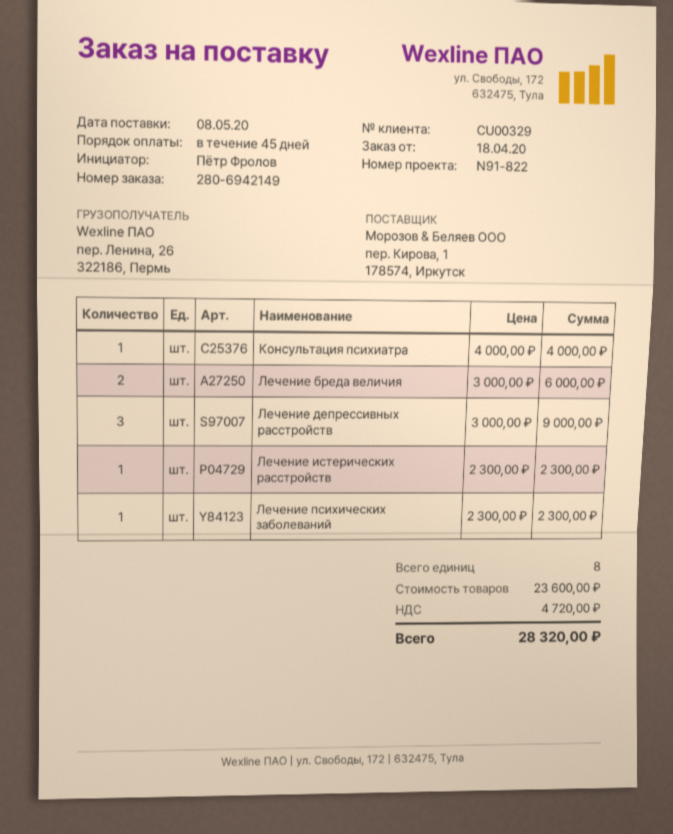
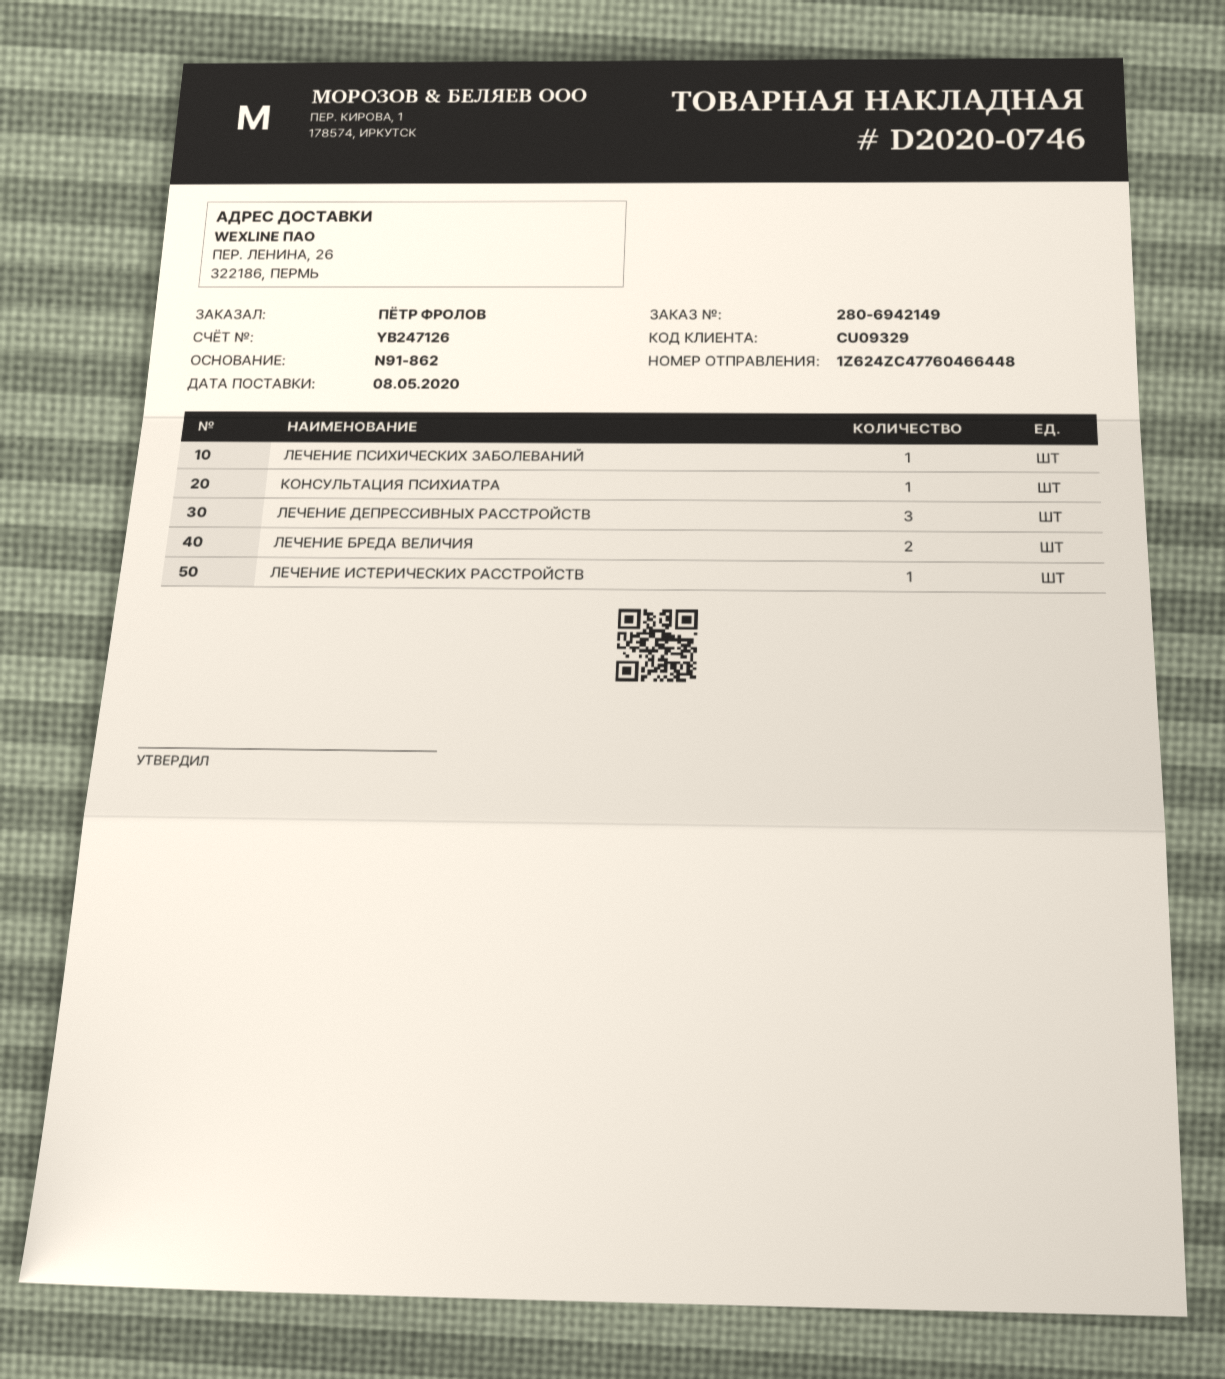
customer number: CU00329 -> CU09329
reference: N91-822 -> N91-862

